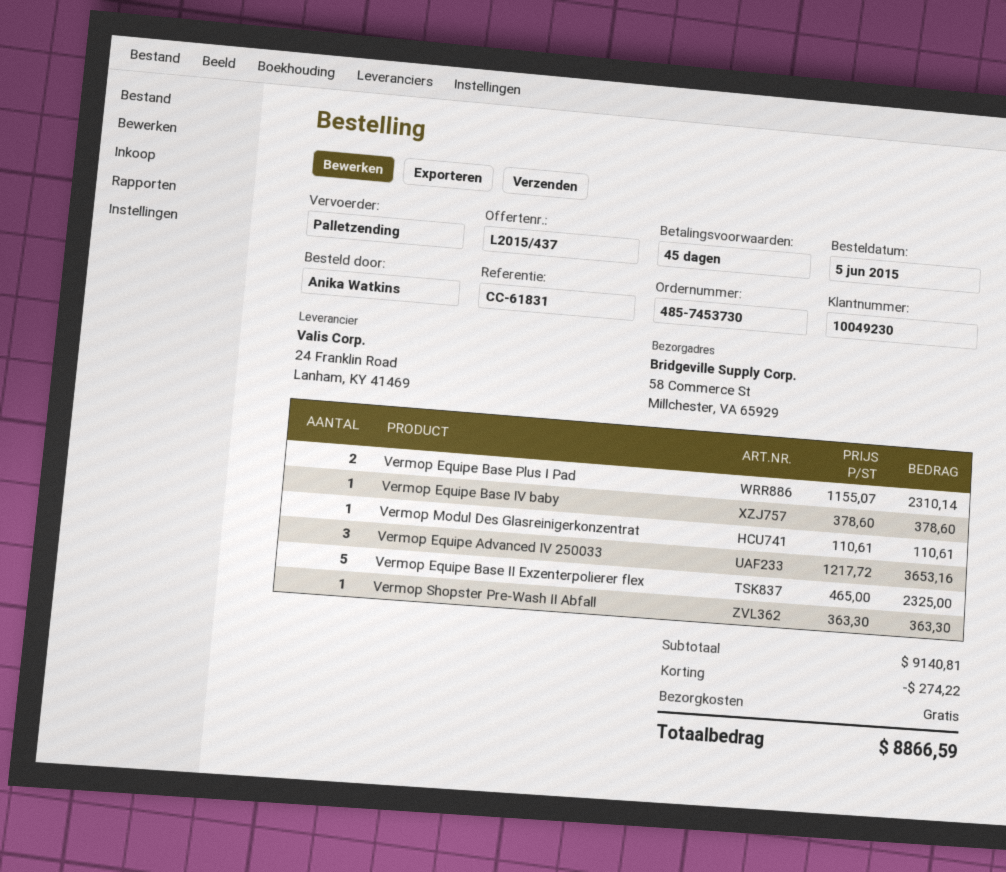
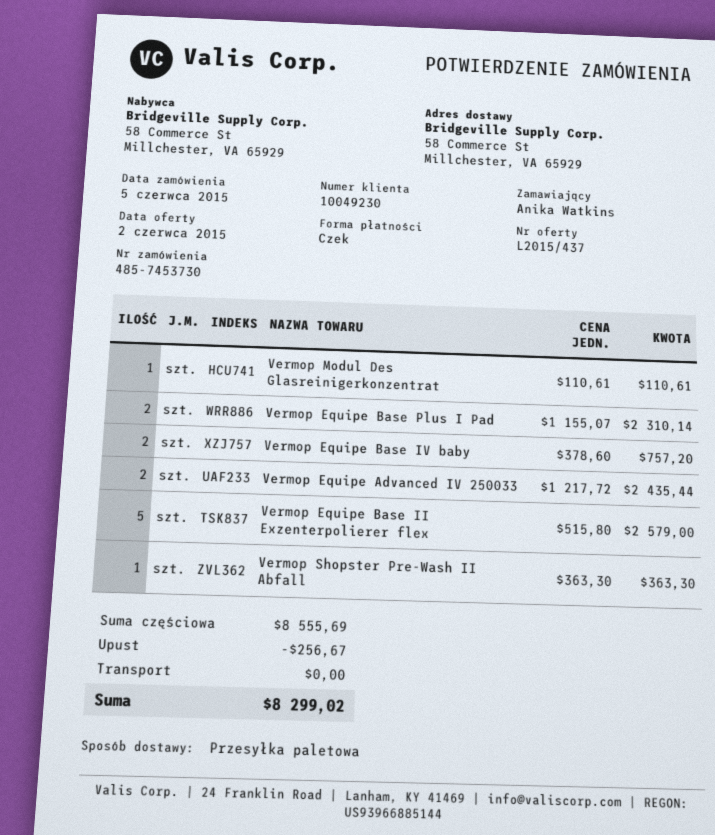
Vermop Equipe Base IV baby: 1 x 378.60 = 378.60 -> 2 x 378.60 = 757.20
Vermop Equipe Advanced IV 250033: 3 x 1217.72 = 3653.16 -> 2 x 1217.72 = 2435.44
Vermop Equipe Base II Exzenterpolierer flex: 5 x 465.00 = 2325.00 -> 5 x 515.80 = 2579.00
subtotal: 9140.81 -> 8555.69
discount: 274.22 -> 256.67
total: 8866.59 -> 8299.02

